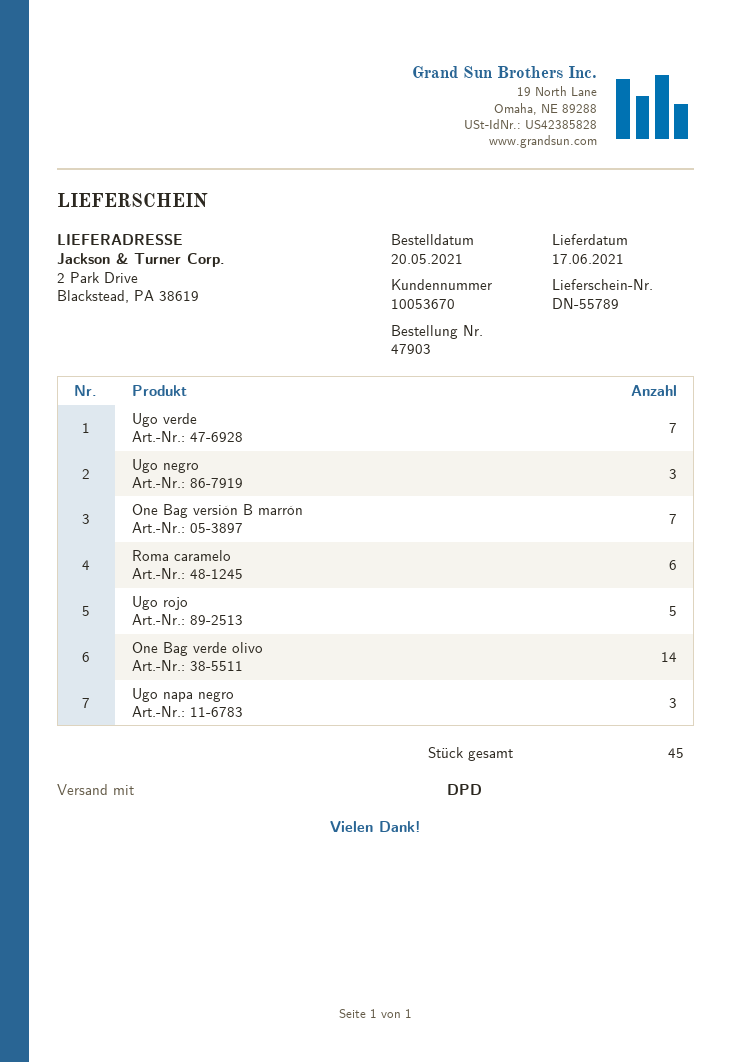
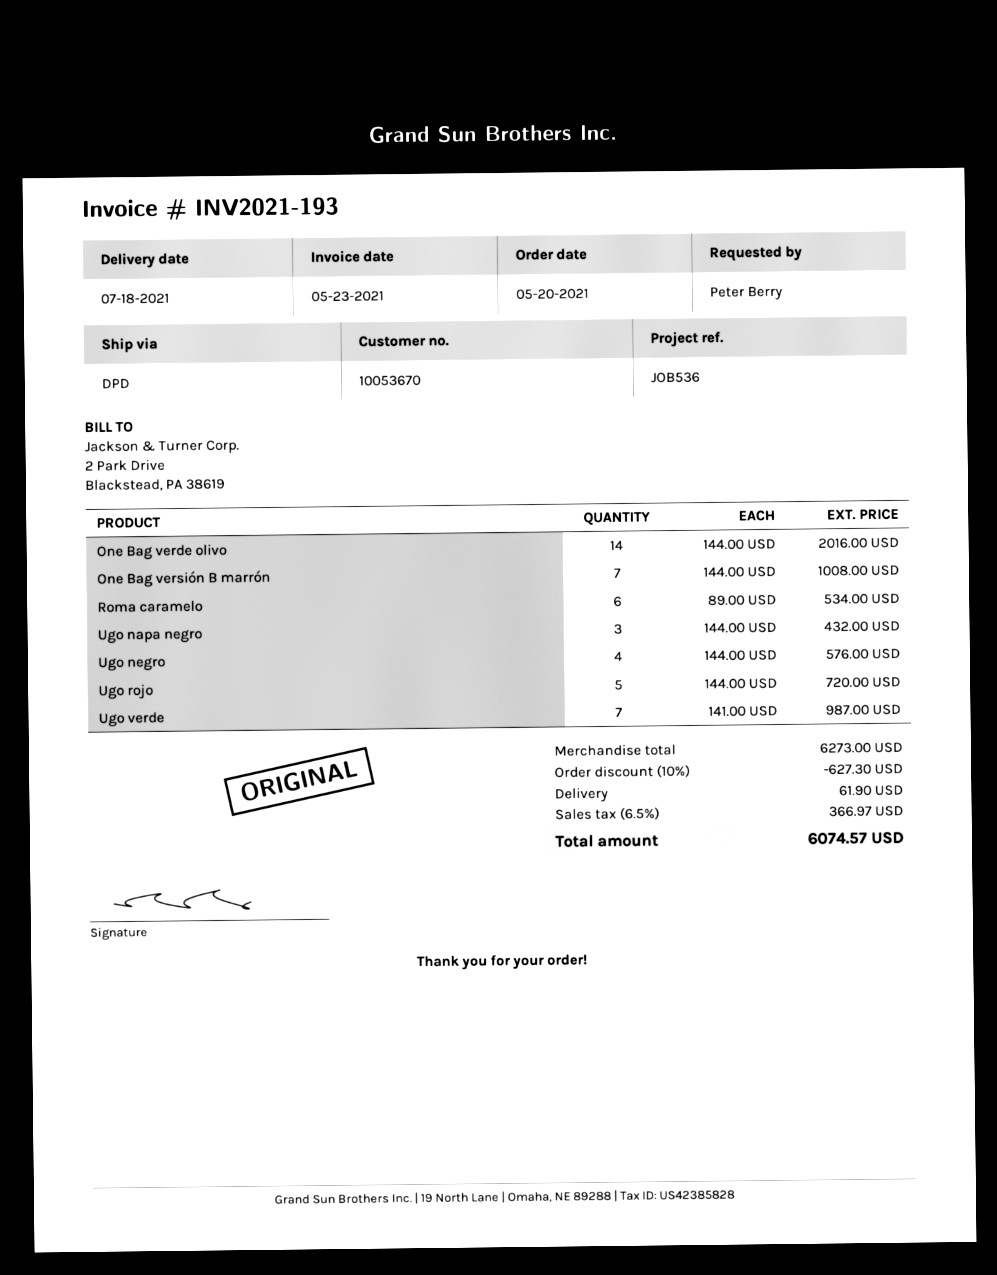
delivery date: 2021-06-17 -> 2021-07-18
Ugo negro: 3 -> 4

